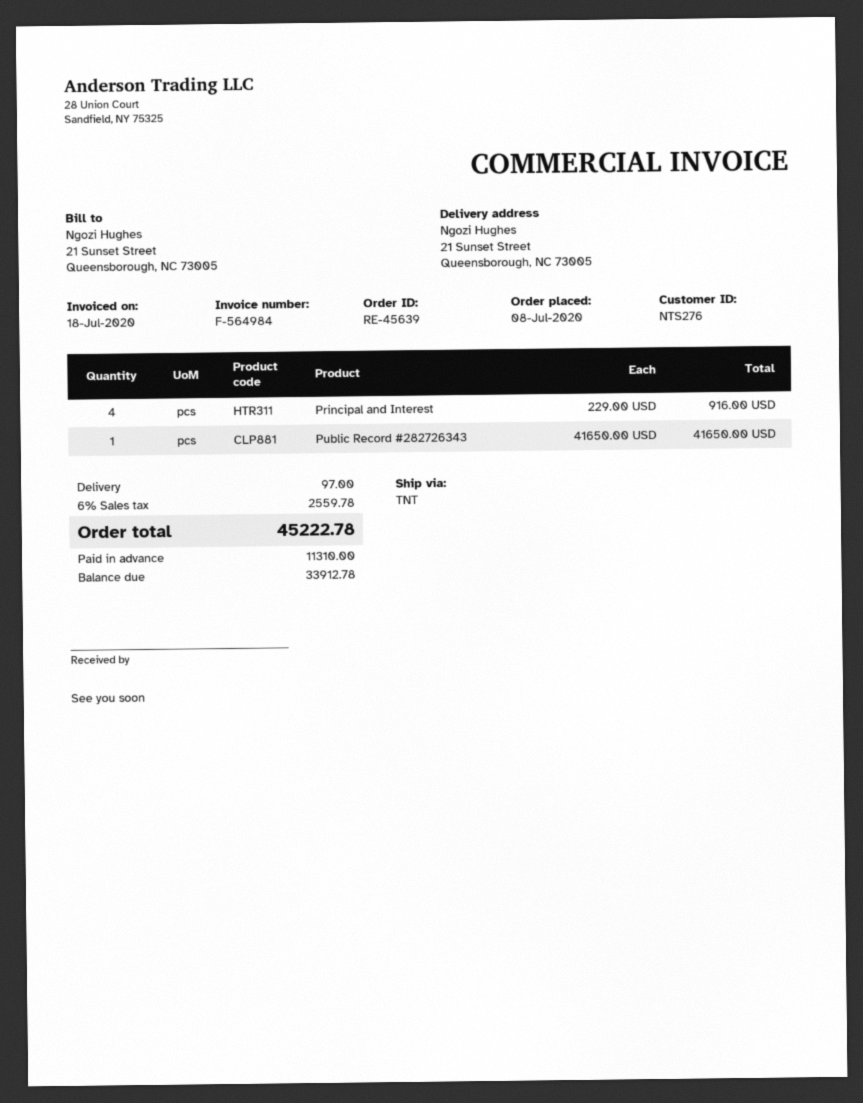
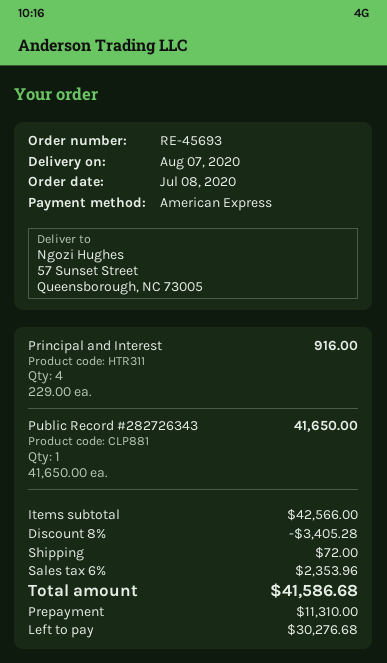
order number: RE-45639 -> RE-45693
ship to: 21 Sunset Street, Queensborough, NC 73005 -> 57 Sunset Street, Queensborough, NC 73005
discount: none -> 8% = 3405.28
shipping: 97.00 -> 72.00
tax: 6% = 2559.78 -> 6% = 2353.96
total: 45222.78 -> 41586.68
balance: 33912.78 -> 30276.68

